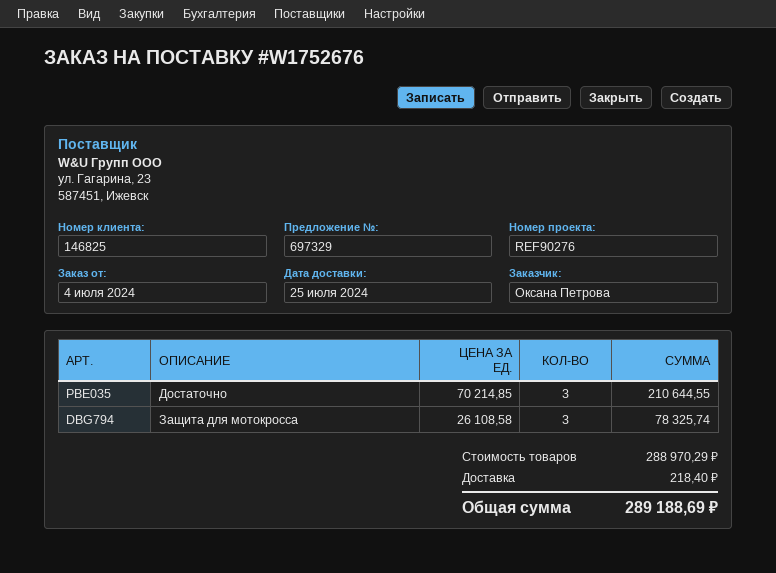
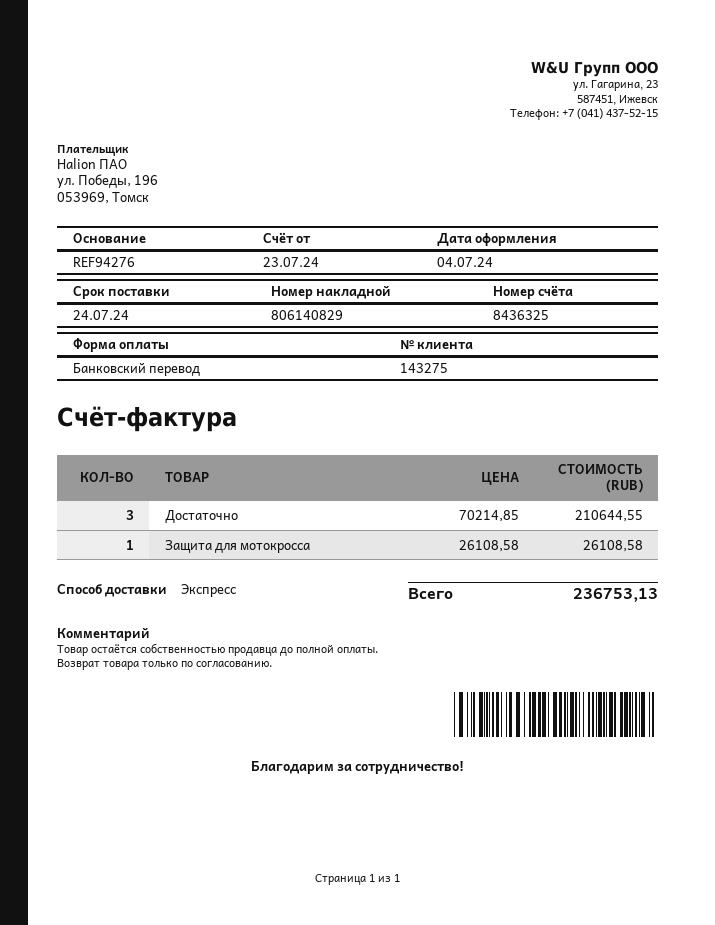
delivery date: 2024-07-25 -> 2024-07-24
customer number: 146825 -> 143275
reference: REF90276 -> REF94276
Защита для мотокросса: 3 x 26108.58 = 78325.74 -> 1 x 26108.58 = 26108.58
shipping: 218.40 -> none
total: 289188.69 -> 236753.13

